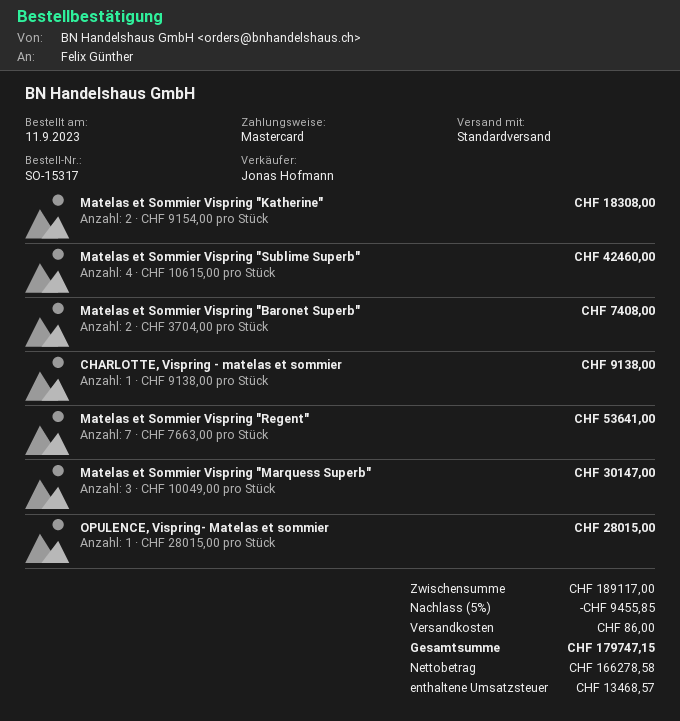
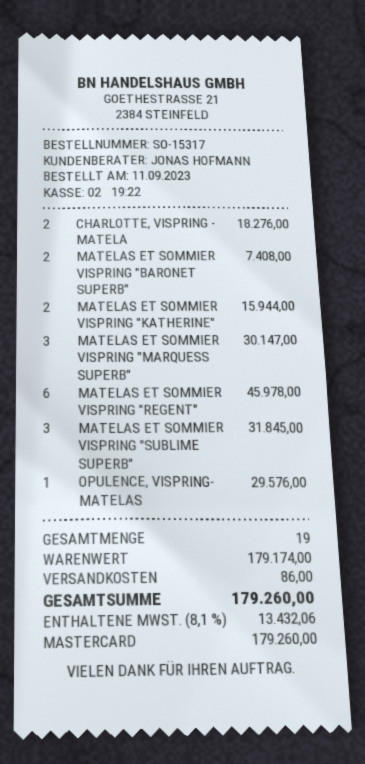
Matelas et Sommier Vispring "Katherine": 2 for 18308.00 -> 2 for 15944.00
Matelas et Sommier Vispring "Sublime Superb": 4 for 42460.00 -> 3 for 31845.00
CHARLOTTE, Vispring - matelas et sommier: 1 for 9138.00 -> 2 for 18276.00
Matelas et Sommier Vispring "Regent": 7 for 53641.00 -> 6 for 45978.00
OPULENCE, Vispring- Matelas et sommier: 1 for 28015.00 -> 1 for 29576.00
subtotal: 189117.00 -> 179174.00
discount: 5% = 9455.85 -> none
tax: 13468.57 -> 13432.06
total: 179747.15 -> 179260.00

